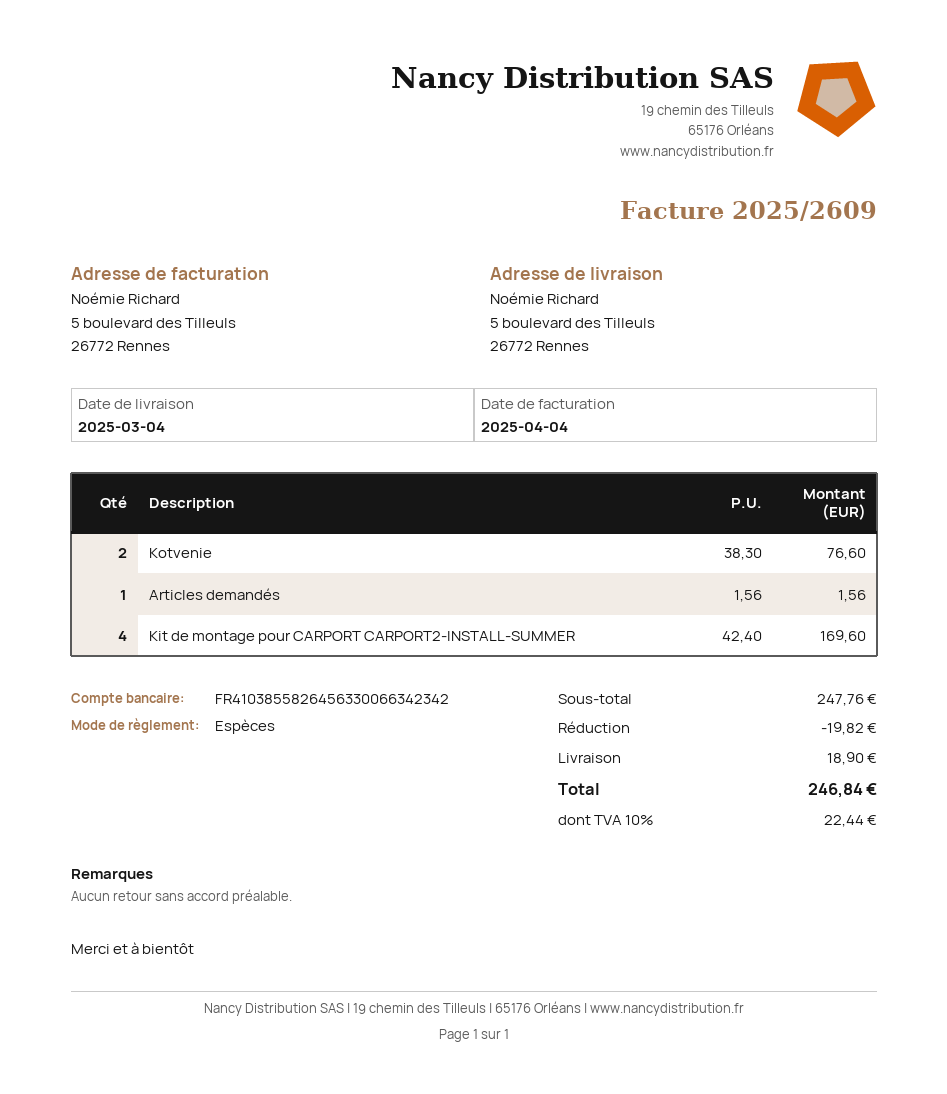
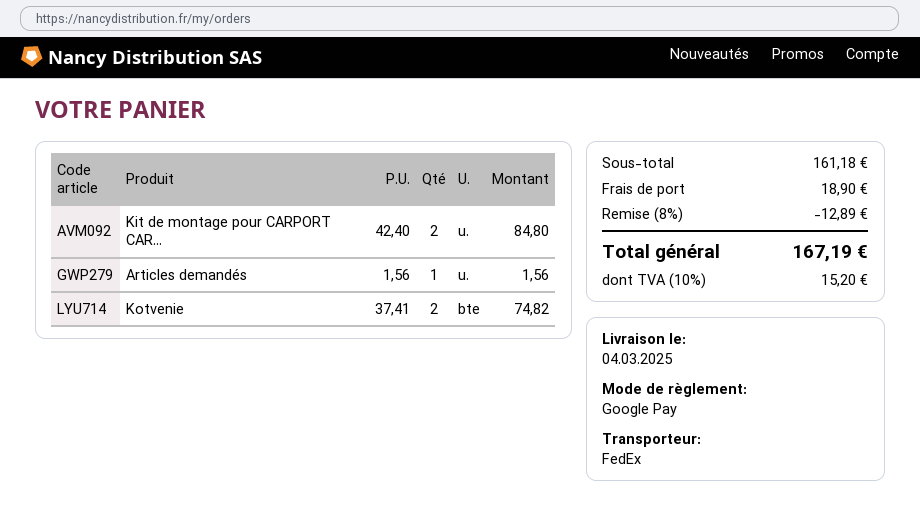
payment method: cash -> Google Pay
Kotvenie: 2 x 38.30 = 76.60 -> 2 x 37.41 = 74.82
Kit de montage pour CARPORT CARPORT2-INSTALL-SUMMER: 4 x 42.40 = 169.60 -> 2 x 42.40 = 84.80
subtotal: 247.76 -> 161.18
discount: 19.82 -> 12.89
tax: 10% = 22.44 -> 10% = 15.20
total: 246.84 -> 167.19

